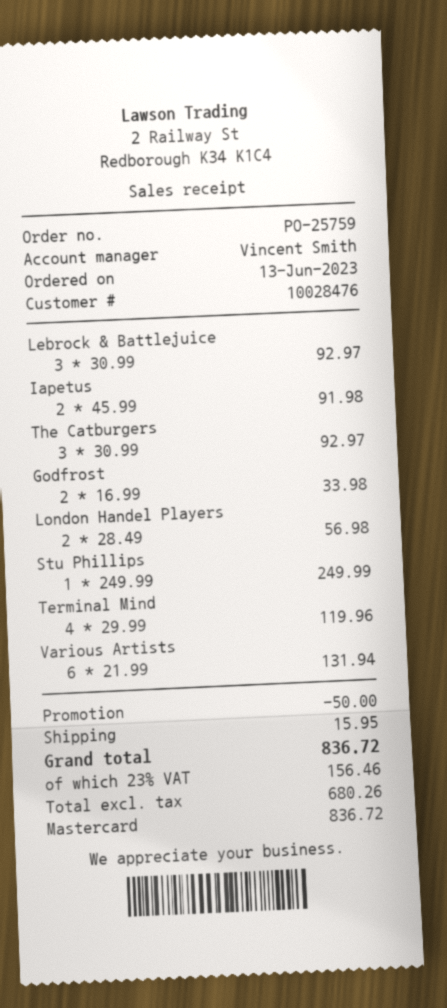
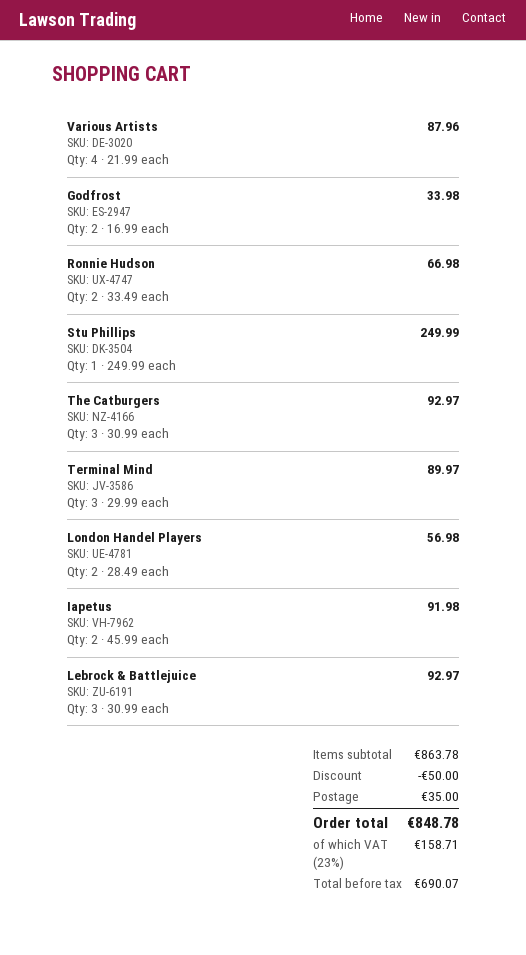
Terminal Mind: 4 x 29.99 = 119.96 -> 3 x 29.99 = 89.97
Various Artists: 6 x 21.99 = 131.94 -> 4 x 21.99 = 87.96
Ronnie Hudson: none -> 2 x 33.49 = 66.98
shipping: 15.95 -> 35.00
net: 680.26 -> 690.07
tax: 23% = 156.46 -> 23% = 158.71
total: 836.72 -> 848.78

